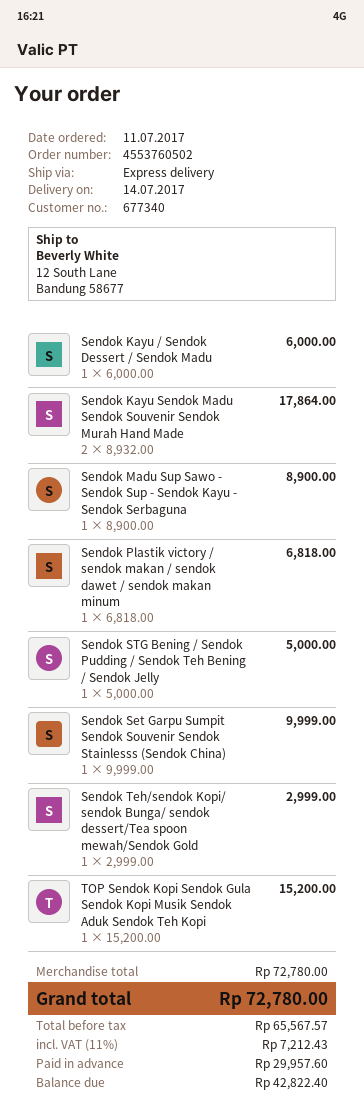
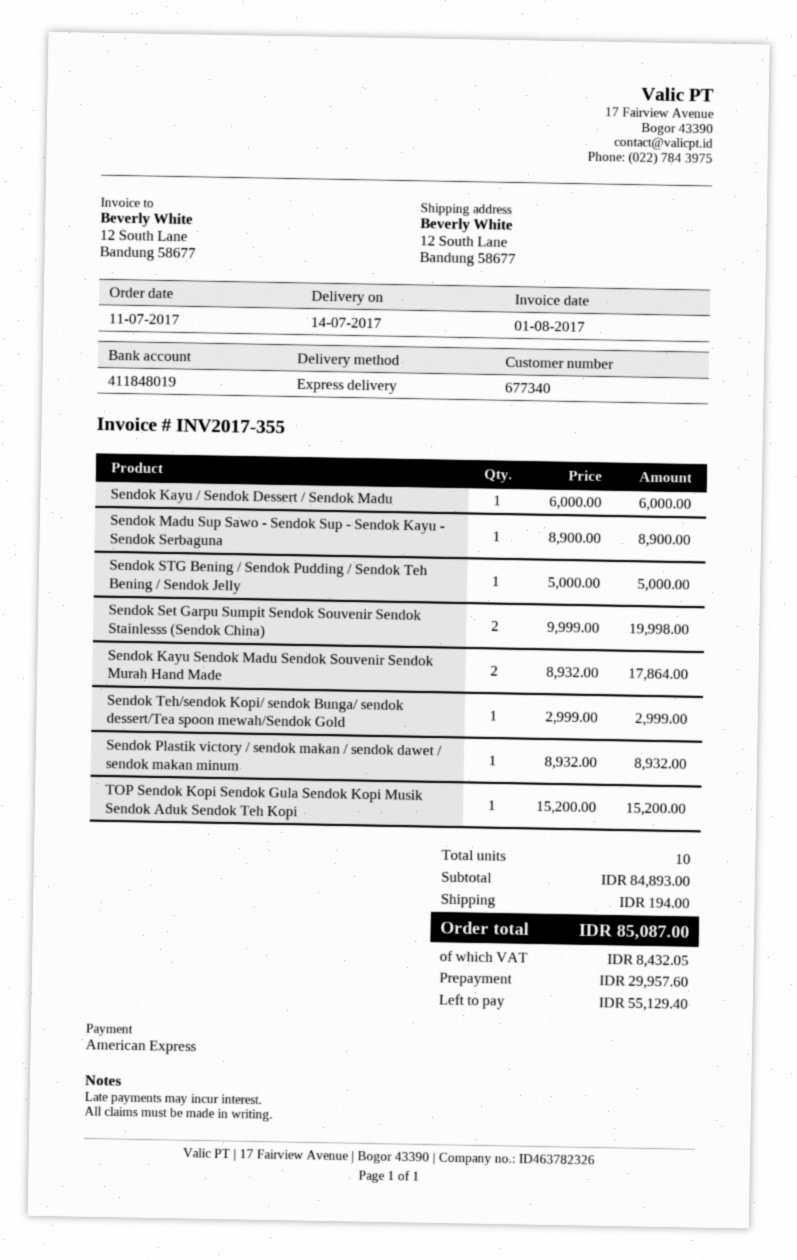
Sendok Plastik victory / sendok makan / sendok dawet / sendok makan minum: 1 x 6818.00 = 6818.00 -> 1 x 8932.00 = 8932.00
Sendok Set Garpu Sumpit Sendok Souvenir Sendok Stainlesss (Sendok China): 1 x 9999.00 = 9999.00 -> 2 x 9999.00 = 19998.00
subtotal: 72780.00 -> 84893.00
shipping: none -> 194.00
tax: 7212.43 -> 8432.05
total: 72780.00 -> 85087.00
balance: 42822.40 -> 55129.40

